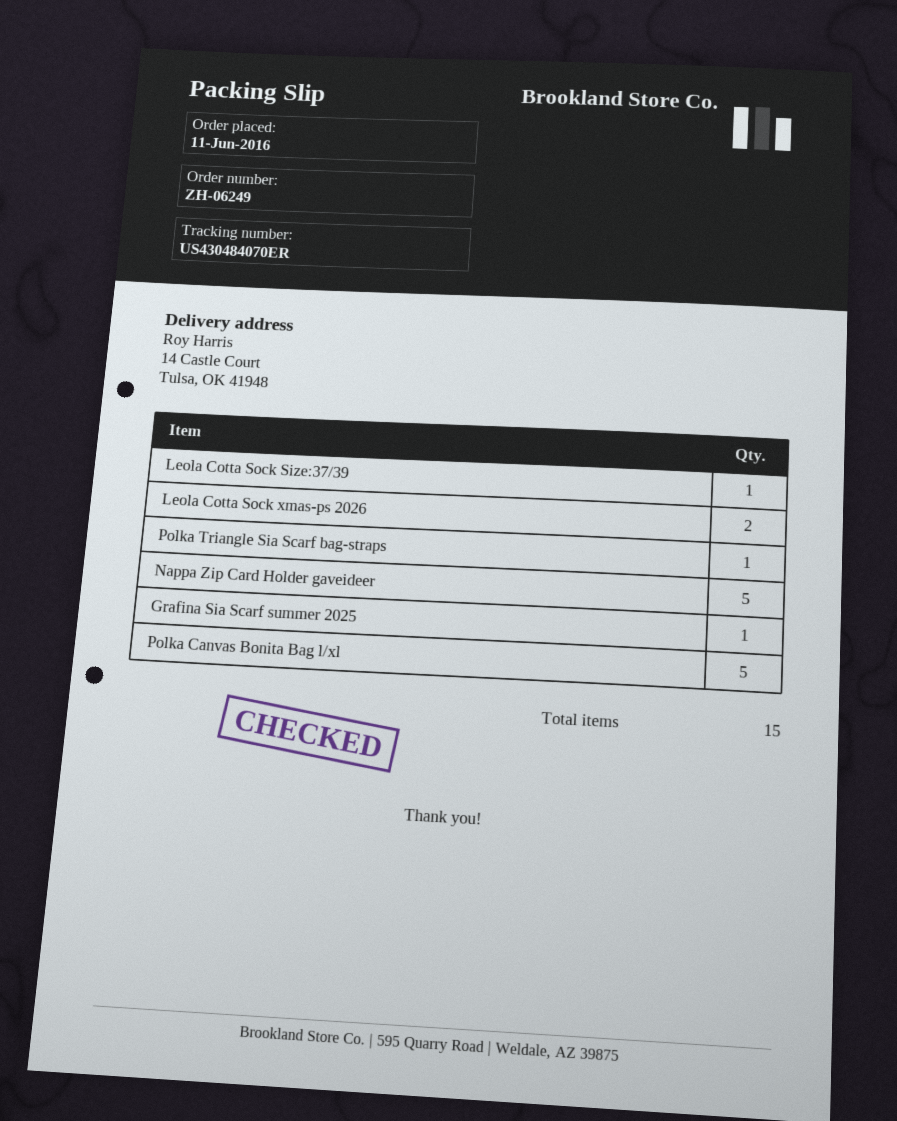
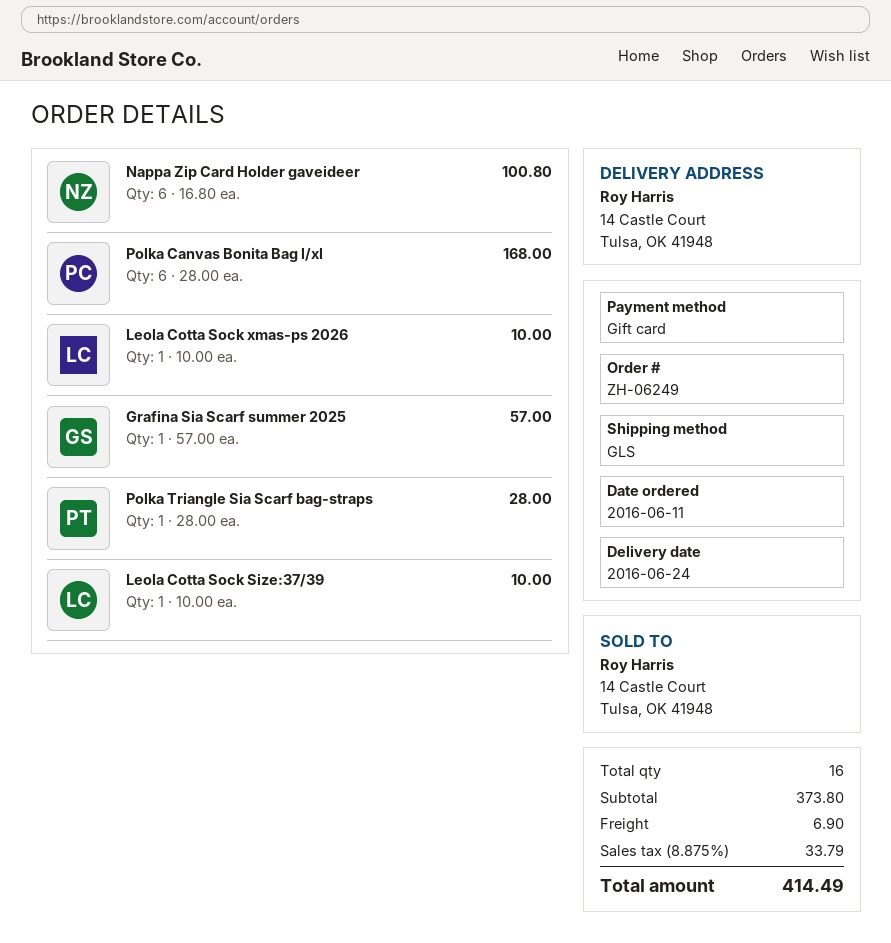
Leola Cotta Sock xmas-ps 2026: 2 -> 1
Nappa Zip Card Holder gaveideer: 5 -> 6
Polka Canvas Bonita Bag l/xl: 5 -> 6
total quantity: 15 -> 16

